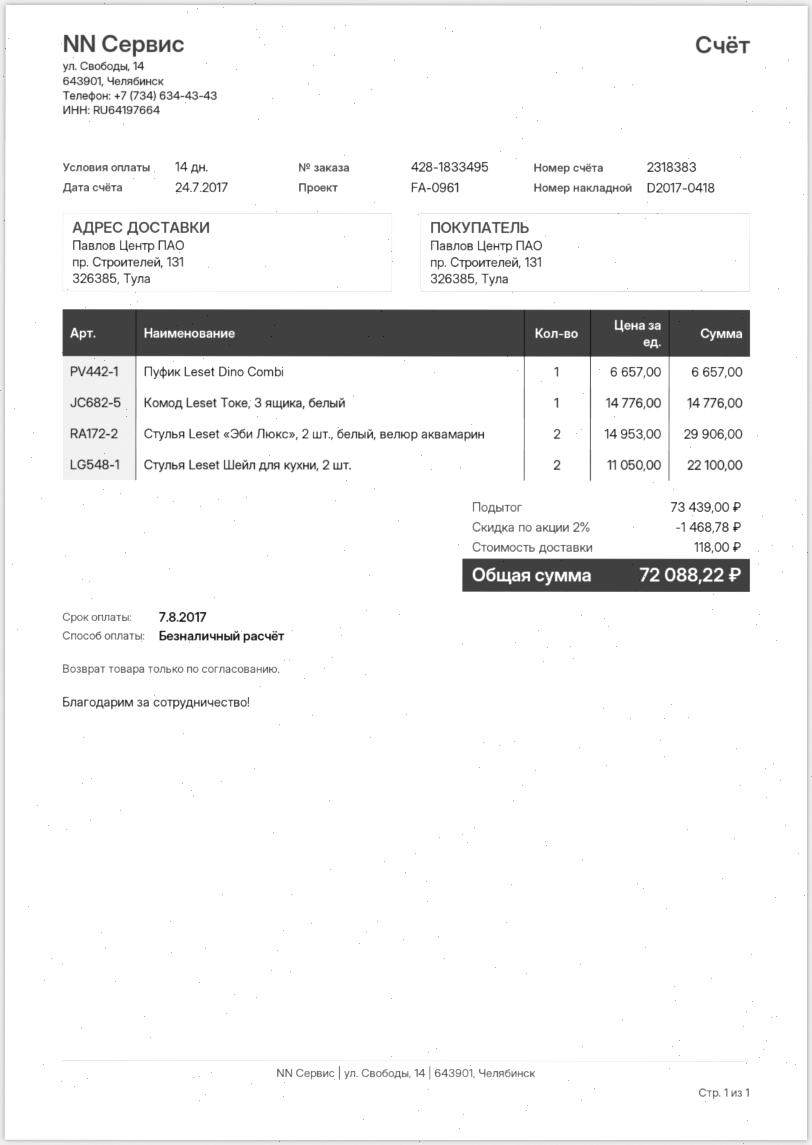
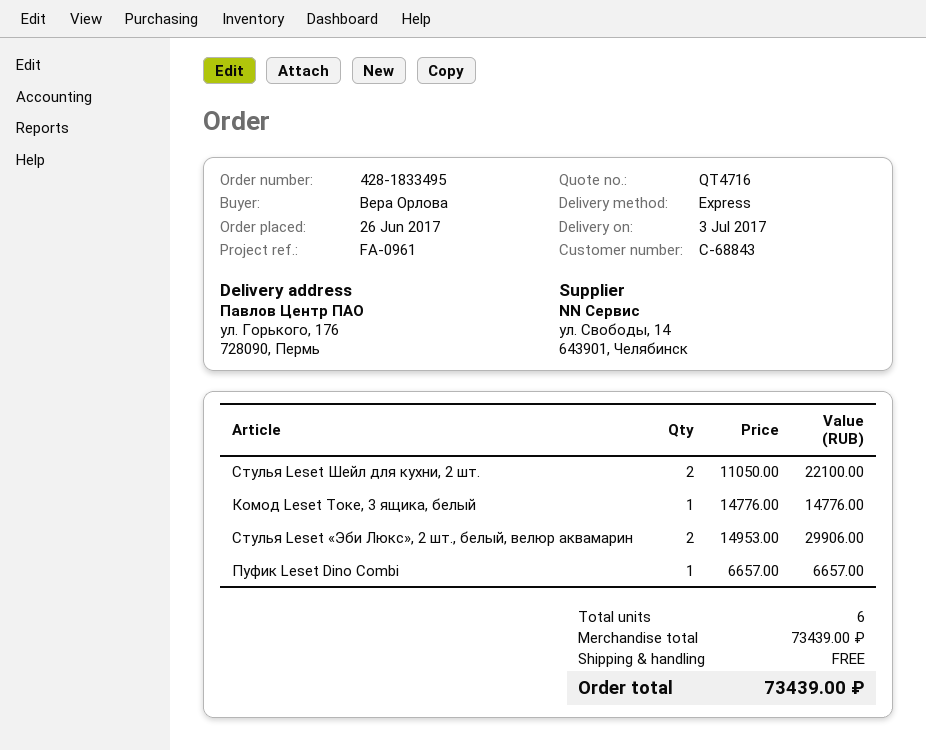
ship to: пр. Строителей, 131, 326385, Тула -> ул. Горького, 176, 728090, Пермь
discount: 2% = 1468.78 -> none
shipping: 118.00 -> 0.00
total: 72088.22 -> 73439.00

